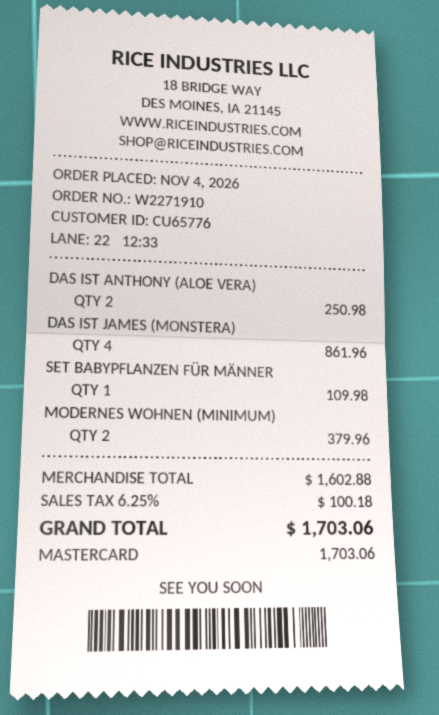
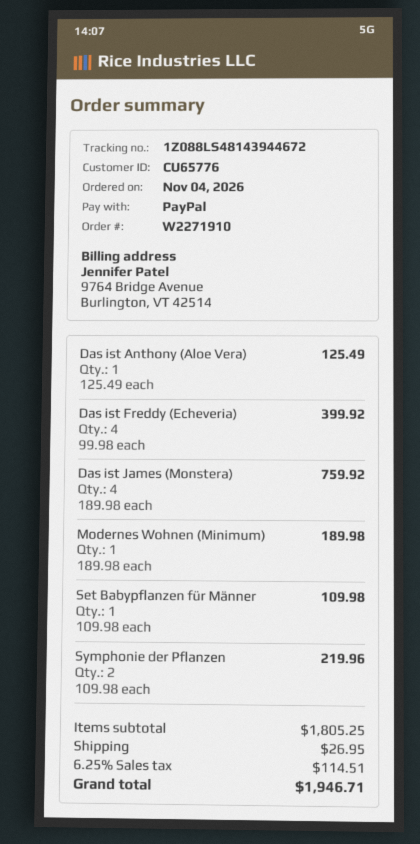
payment method: Mastercard -> PayPal
DAS IST ANTHONY (ALOE VERA): 2 for 250.98 -> 1 for 125.49
DAS IST JAMES (MONSTERA): 4 for 861.96 -> 4 for 759.92
MODERNES WOHNEN (MINIMUM): 2 for 379.96 -> 1 for 189.98
Das ist Freddy (Echeveria): none -> 4 for 399.92
Symphonie der Pflanzen: none -> 2 for 219.96
subtotal: 1602.88 -> 1805.25
shipping: none -> 26.95
tax: 6.25% = 100.18 -> 6.25% = 114.51
total: 1703.06 -> 1946.71

